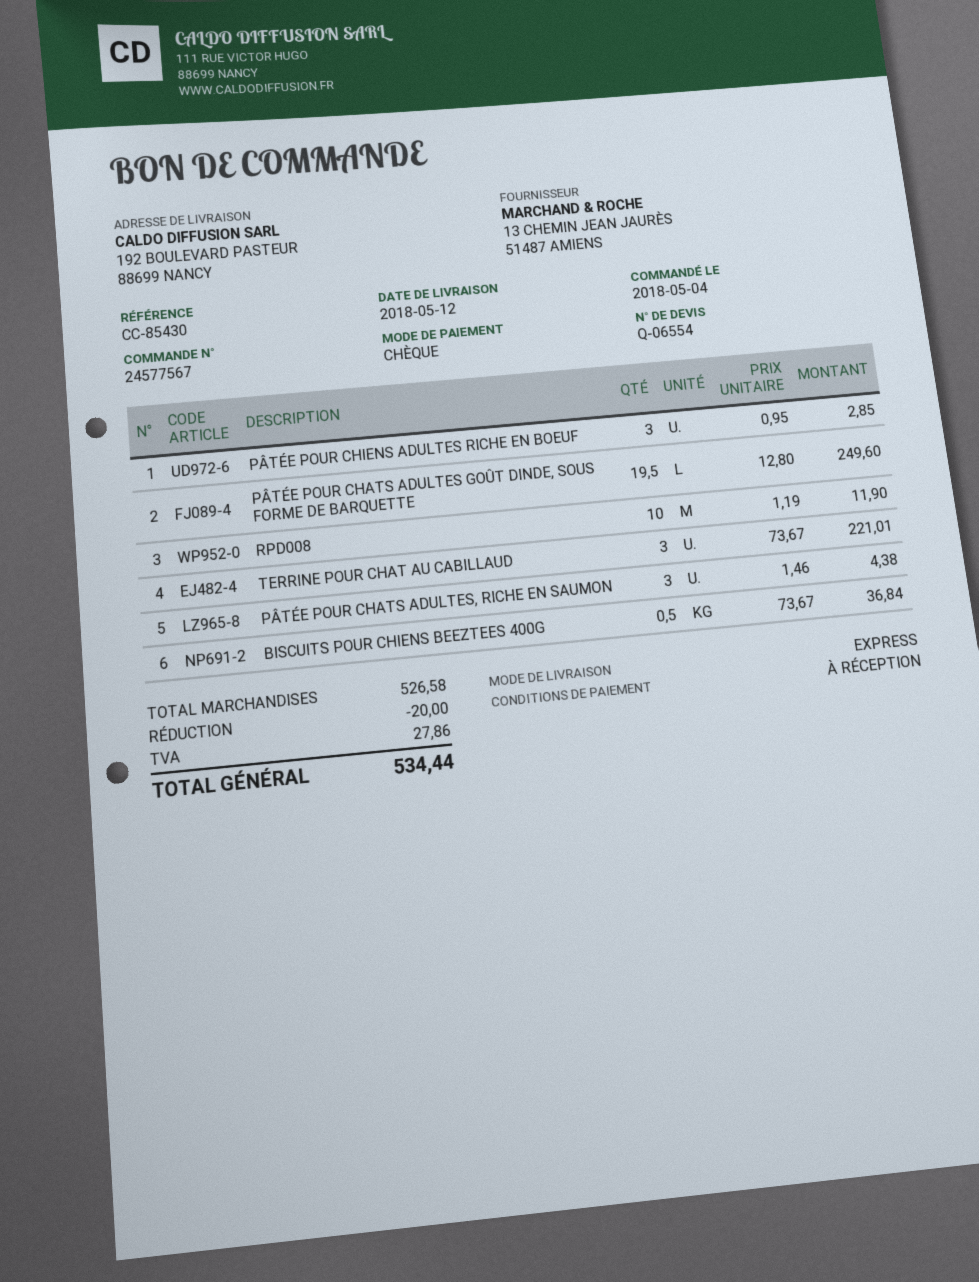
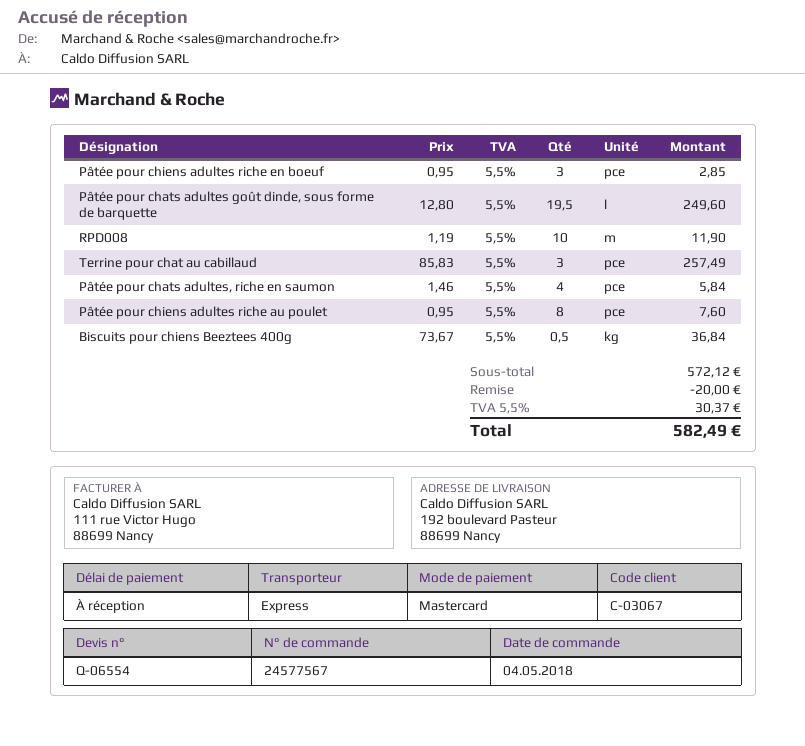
payment method: cheque -> Mastercard
TERRINE POUR CHAT AU CABILLAUD: 3 x 73.67 = 221.01 -> 3 x 85.83 = 257.49
PÂTÉE POUR CHATS ADULTES, RICHE EN SAUMON: 3 x 1.46 = 4.38 -> 4 x 1.46 = 5.84
Pâtée pour chiens adultes riche au poulet: none -> 8 x 0.95 = 7.60
subtotal: 526.58 -> 572.12
tax: 27.86 -> 30.37
total: 534.44 -> 582.49

